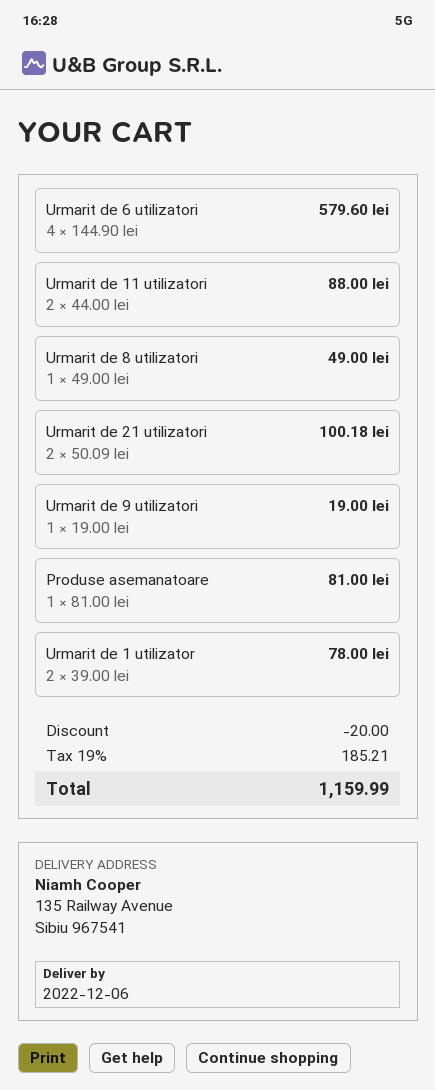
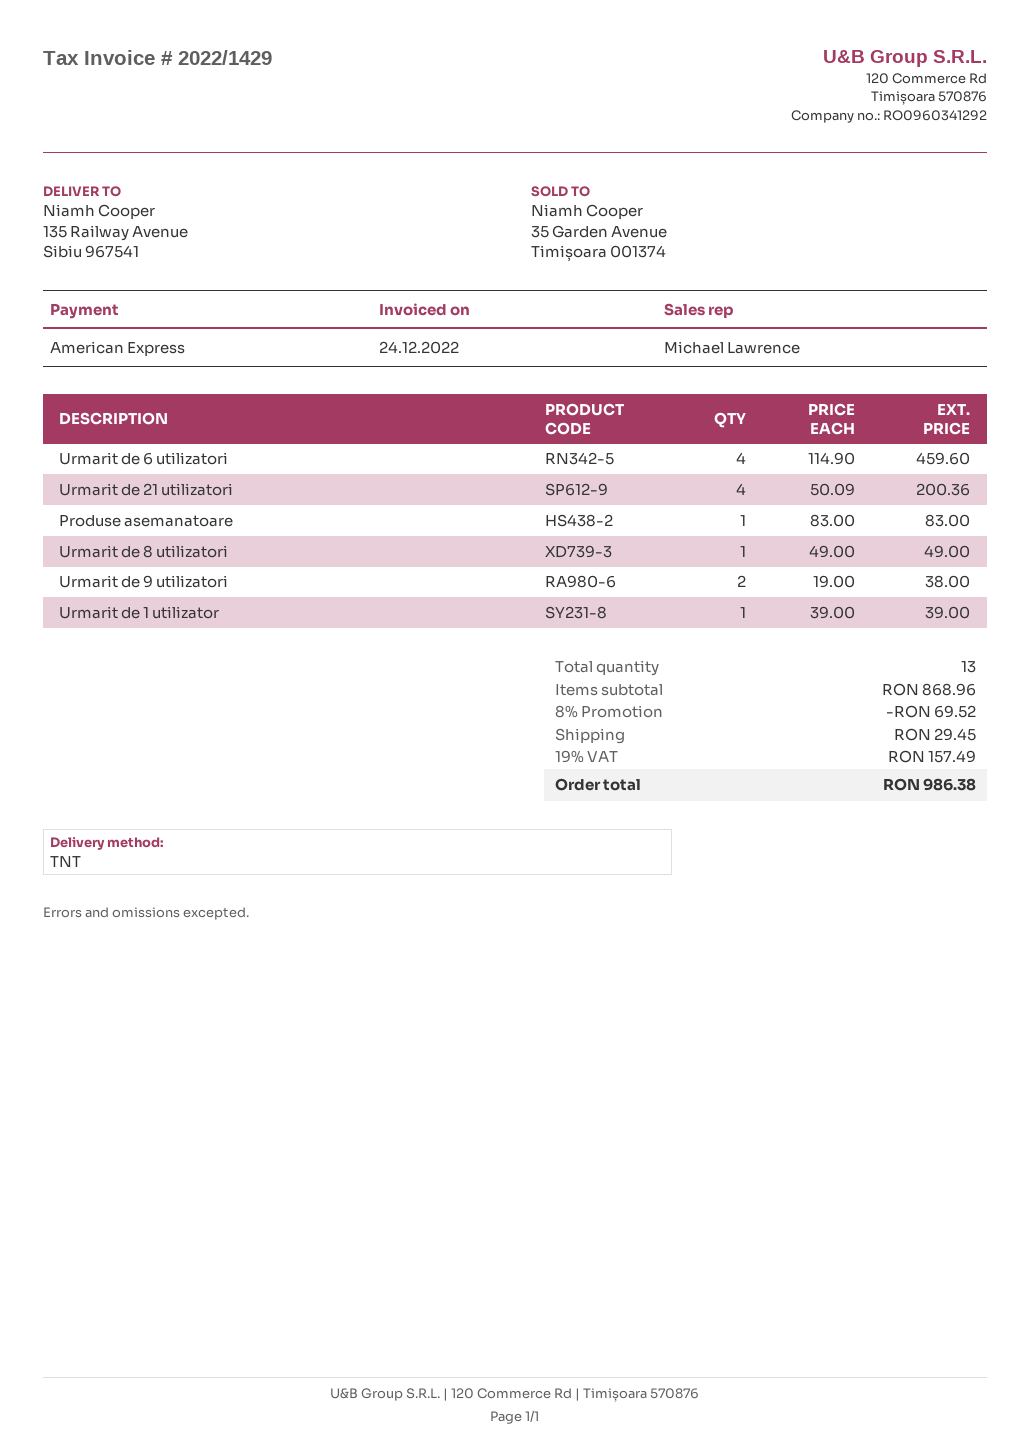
Urmarit de 6 utilizatori: 4 x 144.90 = 579.60 -> 4 x 114.90 = 459.60
Urmarit de 11 utilizatori: 2 x 44.00 = 88.00 -> none
Urmarit de 21 utilizatori: 2 x 50.09 = 100.18 -> 4 x 50.09 = 200.36
Urmarit de 9 utilizatori: 1 x 19.00 = 19.00 -> 2 x 19.00 = 38.00
Produse asemanatoare: 1 x 81.00 = 81.00 -> 1 x 83.00 = 83.00
Urmarit de 1 utilizator: 2 x 39.00 = 78.00 -> 1 x 39.00 = 39.00
discount: 20.00 -> 69.52
shipping: none -> 29.45
tax: 19% = 185.21 -> 19% = 157.49
total: 1159.99 -> 986.38

